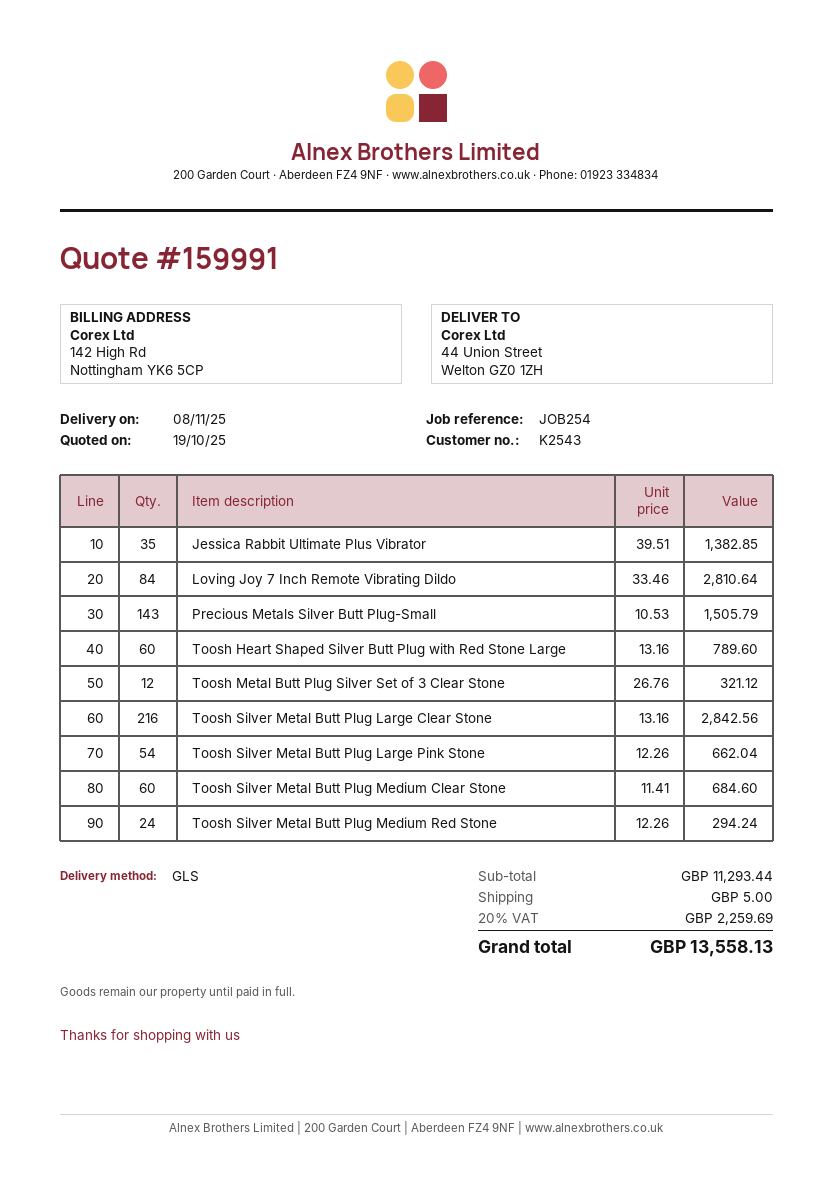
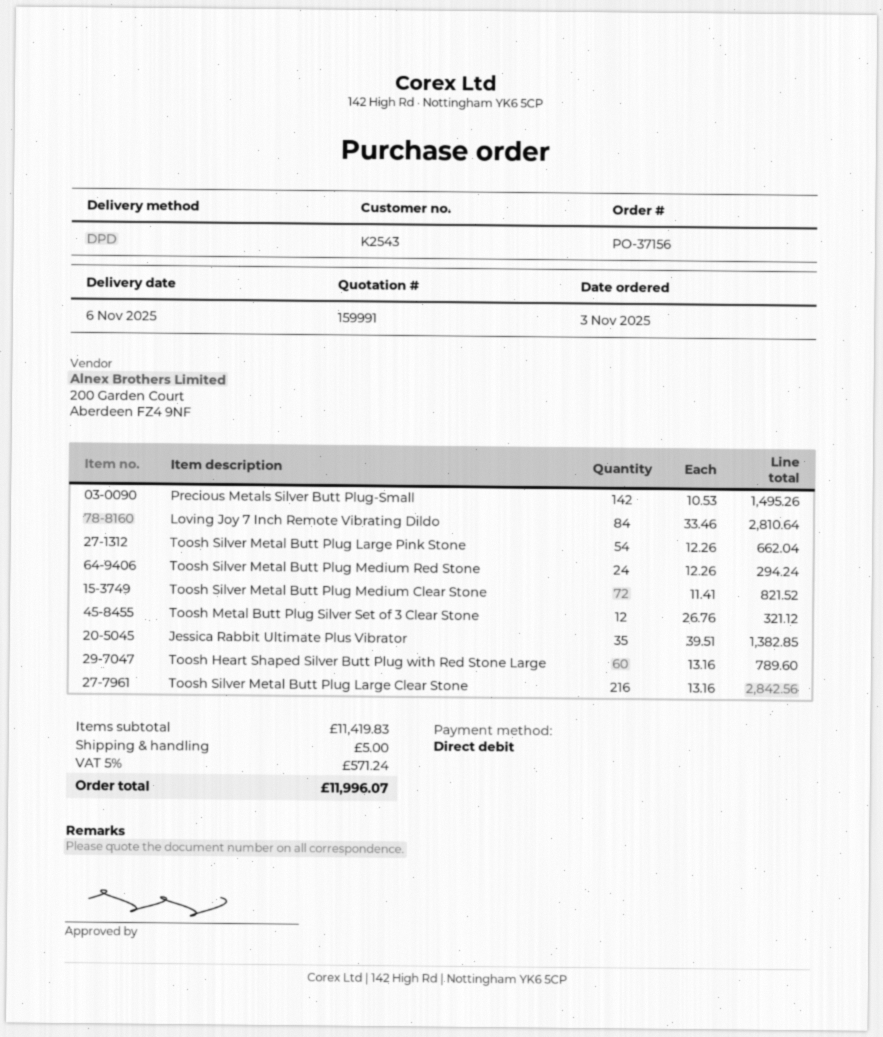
delivery date: 2025-11-08 -> 2025-11-06
shipping method: GLS -> DPD
Precious Metals Silver Butt Plug-Small: 143 x 10.53 = 1505.79 -> 142 x 10.53 = 1495.26
Toosh Silver Metal Butt Plug Medium Clear Stone: 60 x 11.41 = 684.60 -> 72 x 11.41 = 821.52
subtotal: 11293.44 -> 11419.83
tax: 20% = 2259.69 -> 5% = 571.24
total: 13558.13 -> 11996.07

